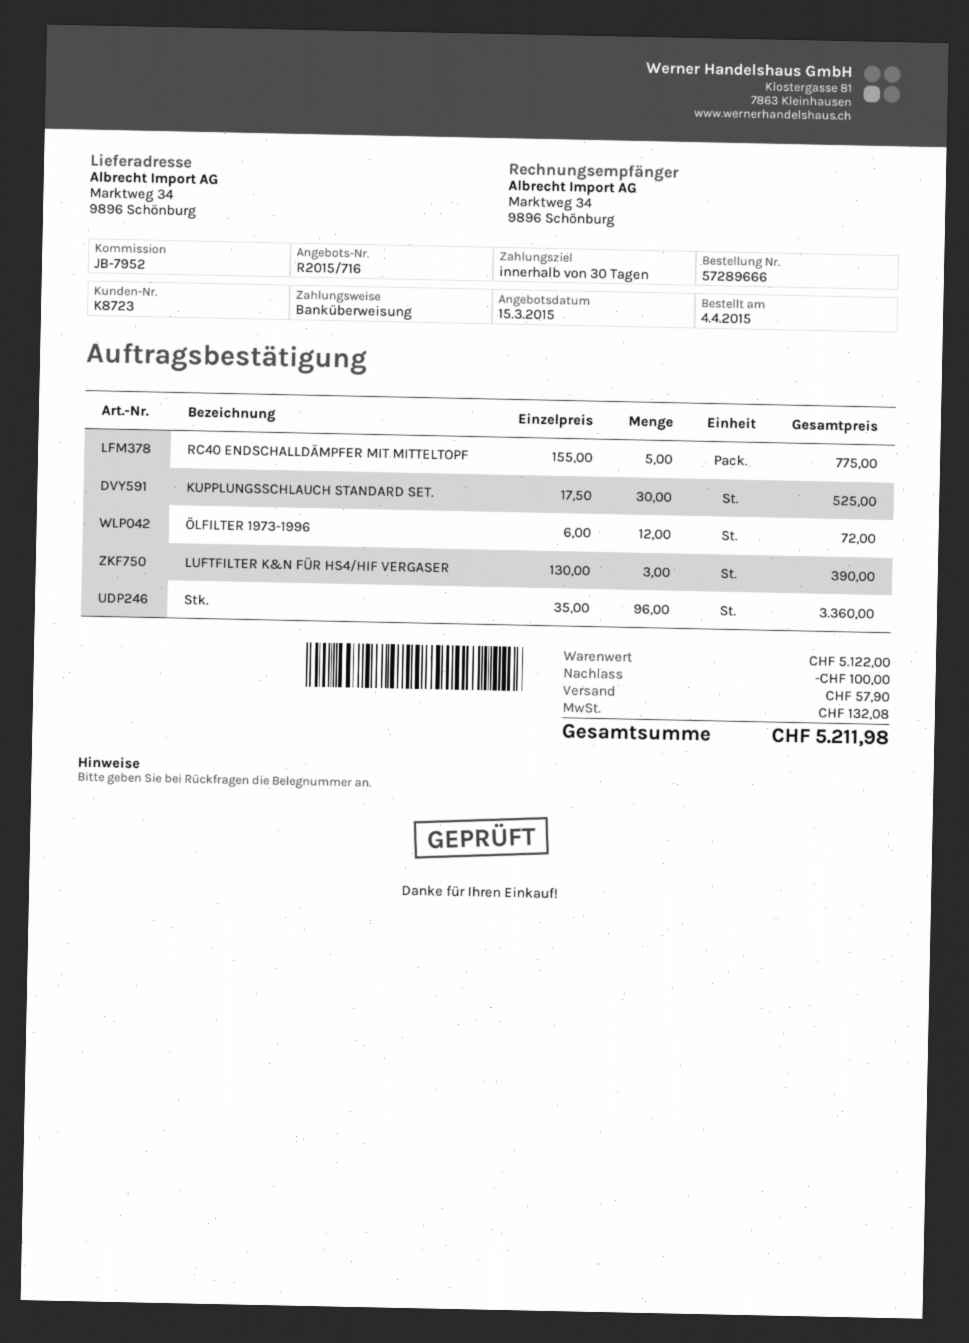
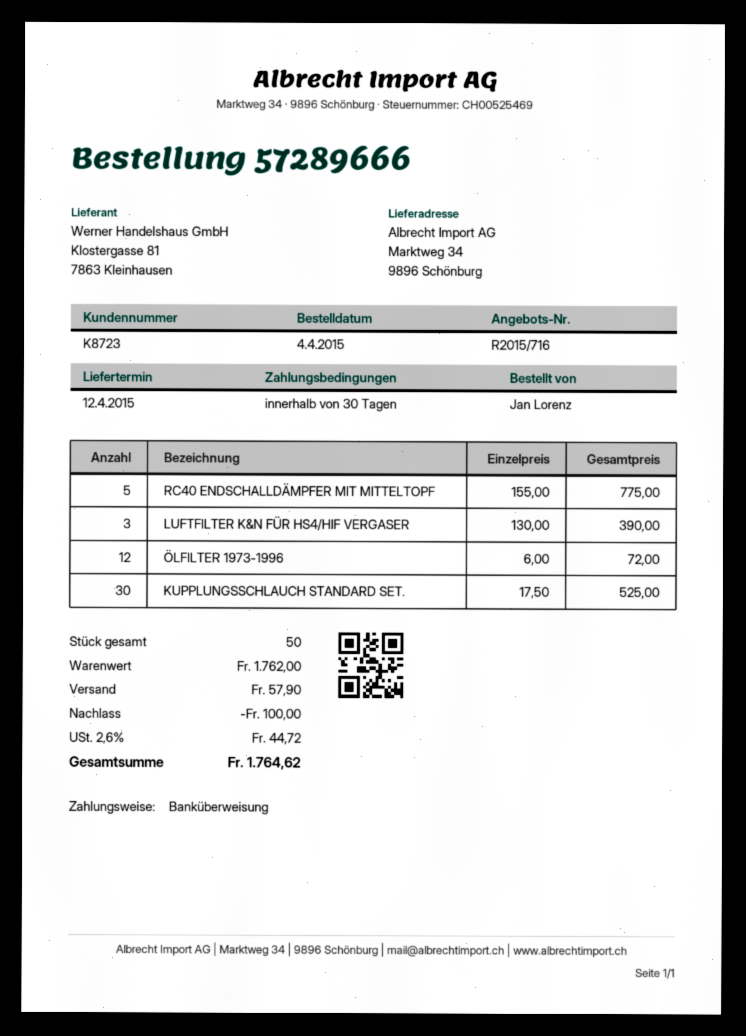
Stk.: 96 x 35.00 = 3360.00 -> none
subtotal: 5122.00 -> 1762.00
tax: 132.08 -> 44.72
total: 5211.98 -> 1764.62

